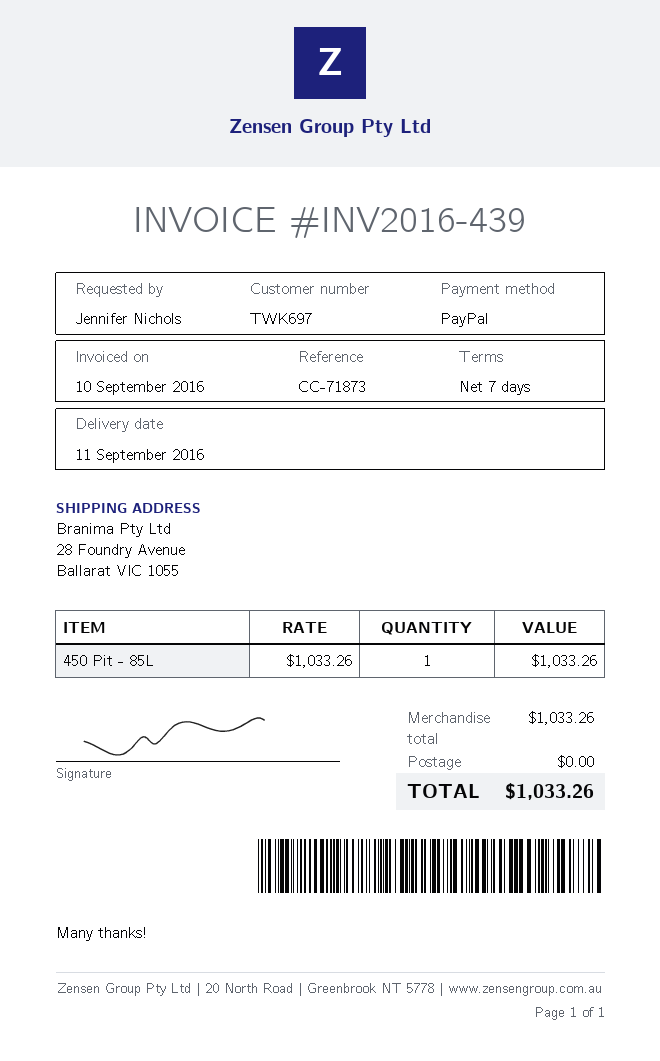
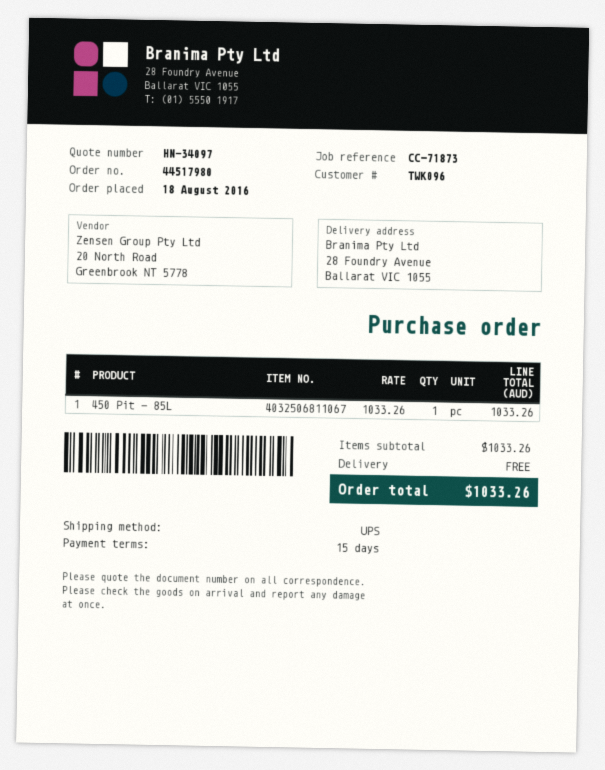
payment terms: 7 days -> 15 days
customer number: TWK697 -> TWK096

